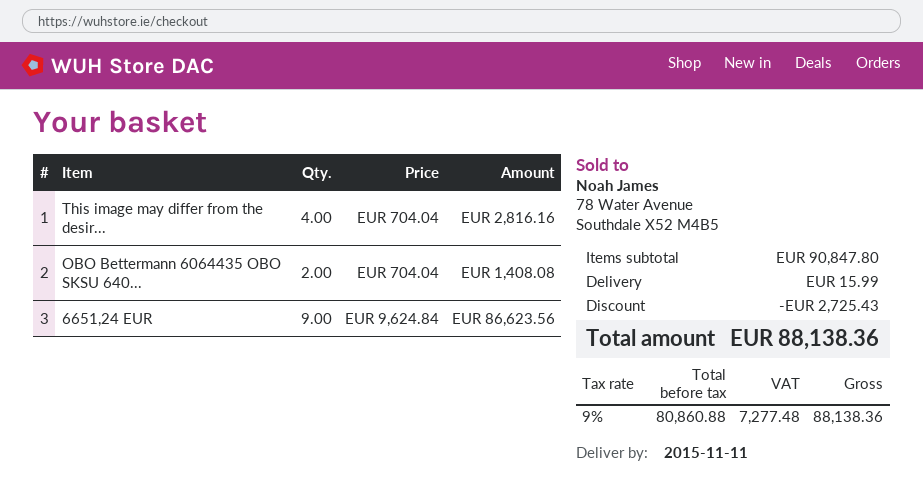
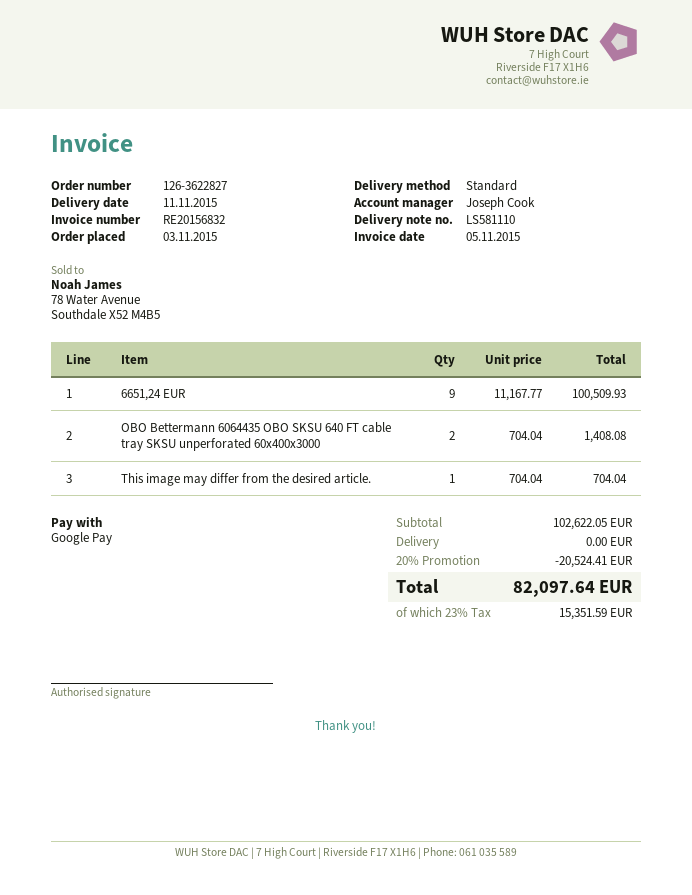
This image may differ from the desir...: 4 x 704.04 = 2816.16 -> 1 x 704.04 = 704.04
6651,24 EUR: 9 x 9624.84 = 86623.56 -> 9 x 11167.77 = 100509.93
subtotal: 90847.80 -> 102622.05
discount: 2725.43 -> 20524.41
shipping: 15.99 -> 0.00
tax: 9% = 7277.48 -> 23% = 15351.59
total: 88138.36 -> 82097.64

